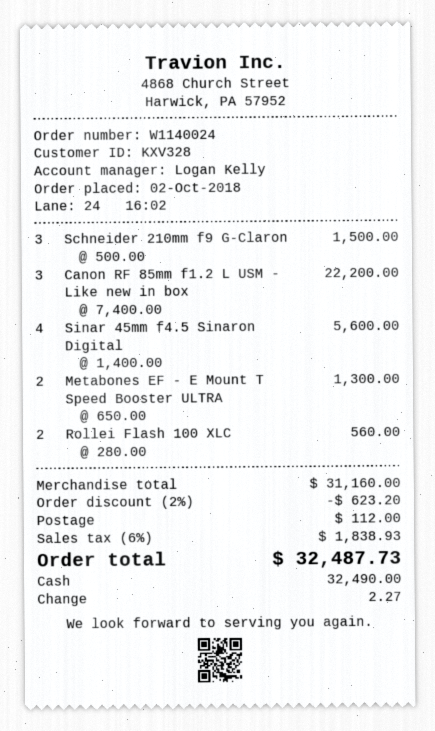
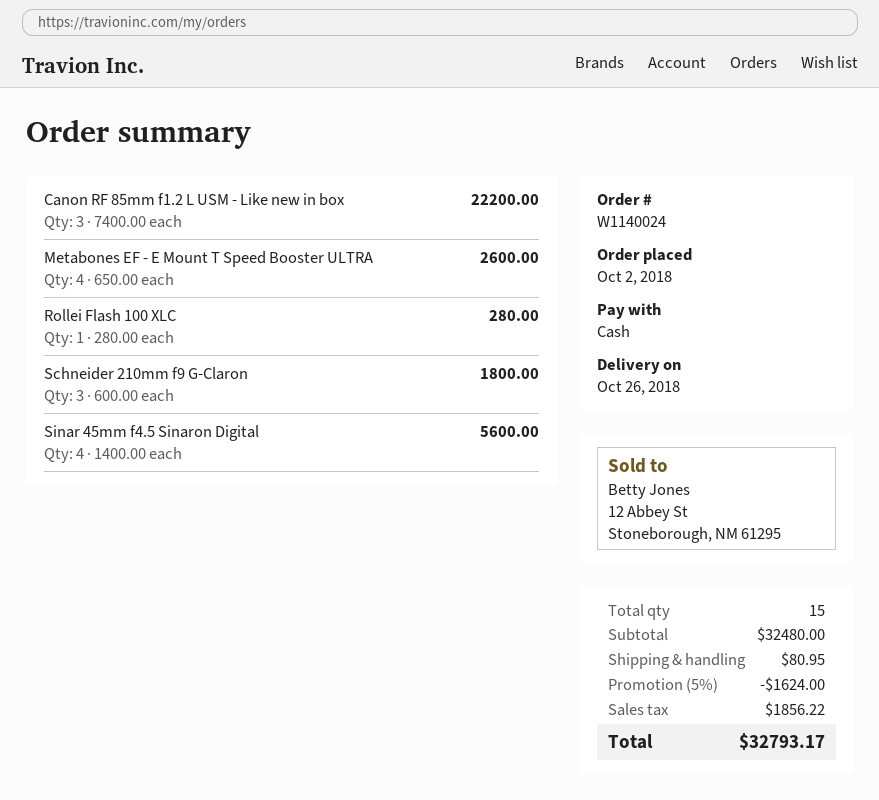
Schneider 210mm f9 G-Claron: 3 x 500.00 = 1500.00 -> 3 x 600.00 = 1800.00
Metabones EF - E Mount T Speed Booster ULTRA: 2 x 650.00 = 1300.00 -> 4 x 650.00 = 2600.00
Rollei Flash 100 XLC: 2 x 280.00 = 560.00 -> 1 x 280.00 = 280.00
subtotal: 31160.00 -> 32480.00
discount: 2% = 623.20 -> 5% = 1624.00
shipping: 112.00 -> 80.95
tax: 1838.93 -> 1856.22
total: 32487.73 -> 32793.17

